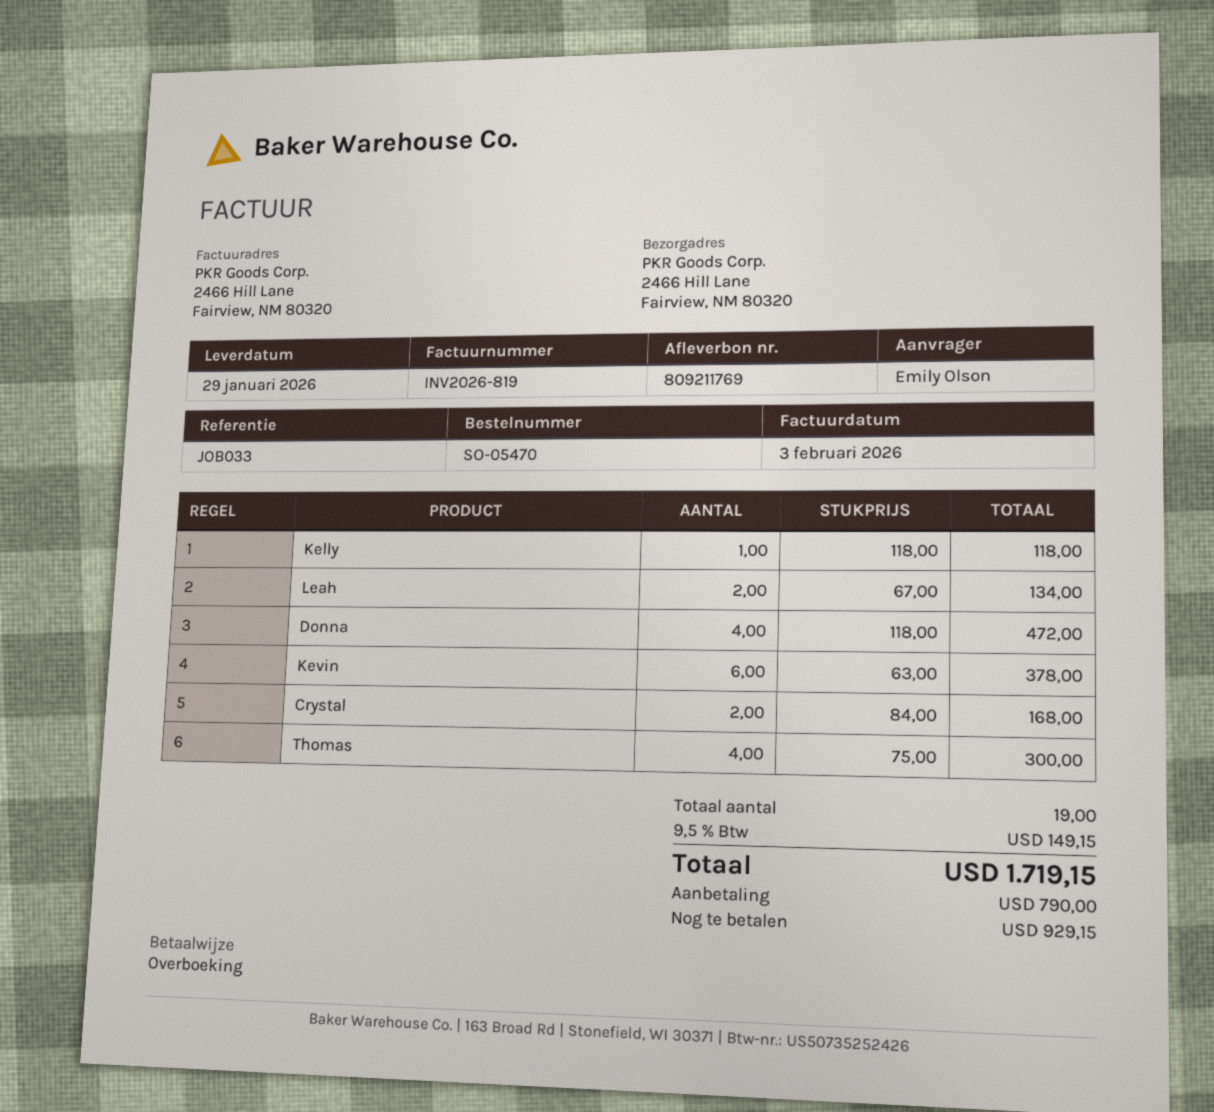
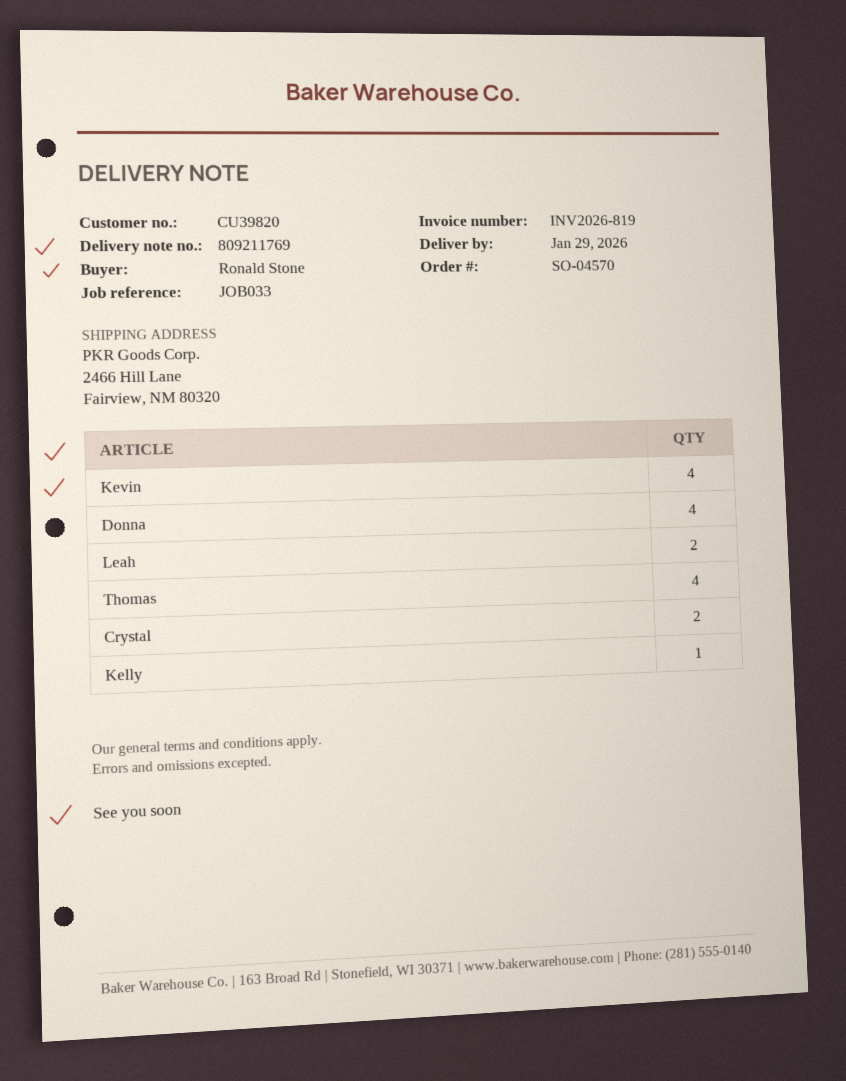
order number: SO-05470 -> SO-04570
ordered by: Emily Olson -> Ronald Stone
Kevin: 6 -> 4

